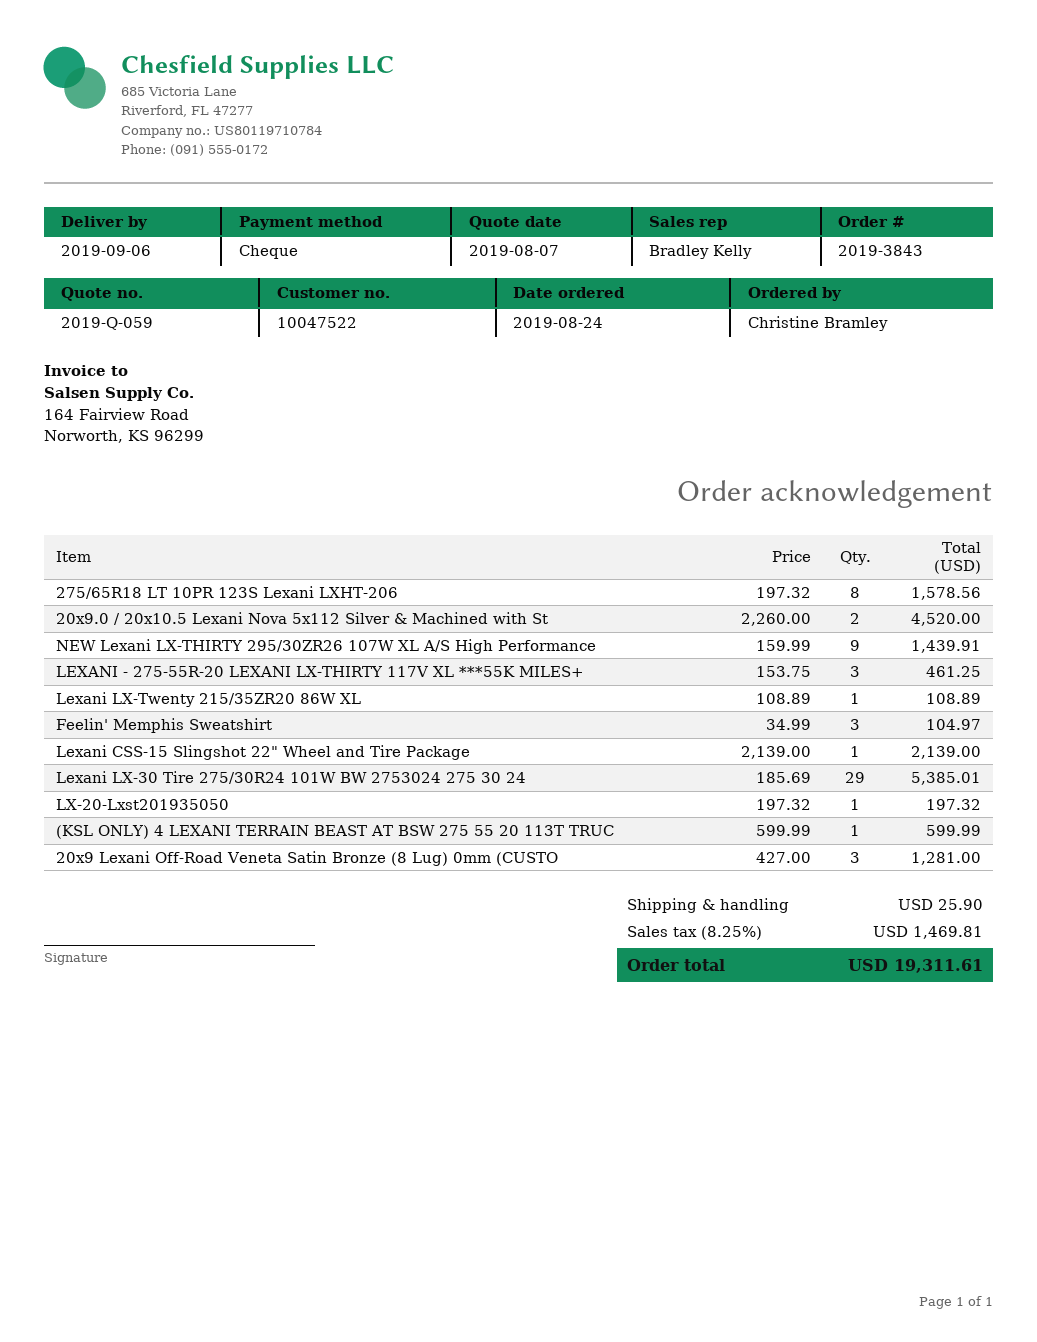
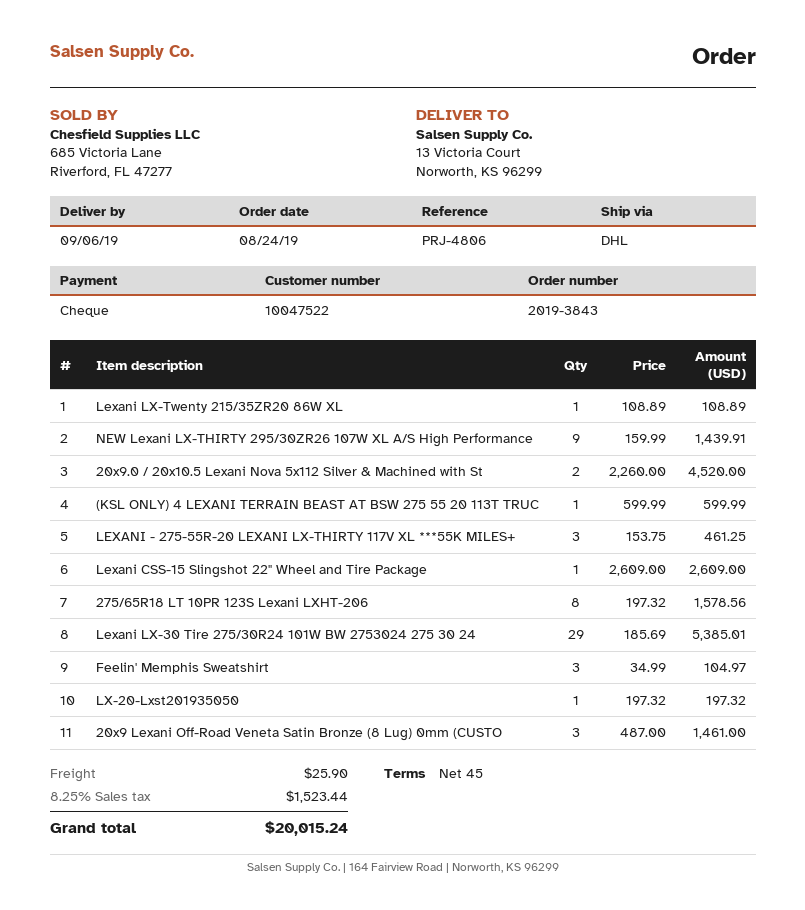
Lexani CSS-15 Slingshot 22" Wheel and Tire Package: 1 x 2139.00 = 2139.00 -> 1 x 2609.00 = 2609.00
20x9 Lexani Off-Road Veneta Satin Bronze (8 Lug) 0mm (CUSTO: 3 x 427.00 = 1281.00 -> 3 x 487.00 = 1461.00
tax: 8.25% = 1469.81 -> 8.25% = 1523.44
total: 19311.61 -> 20015.24

